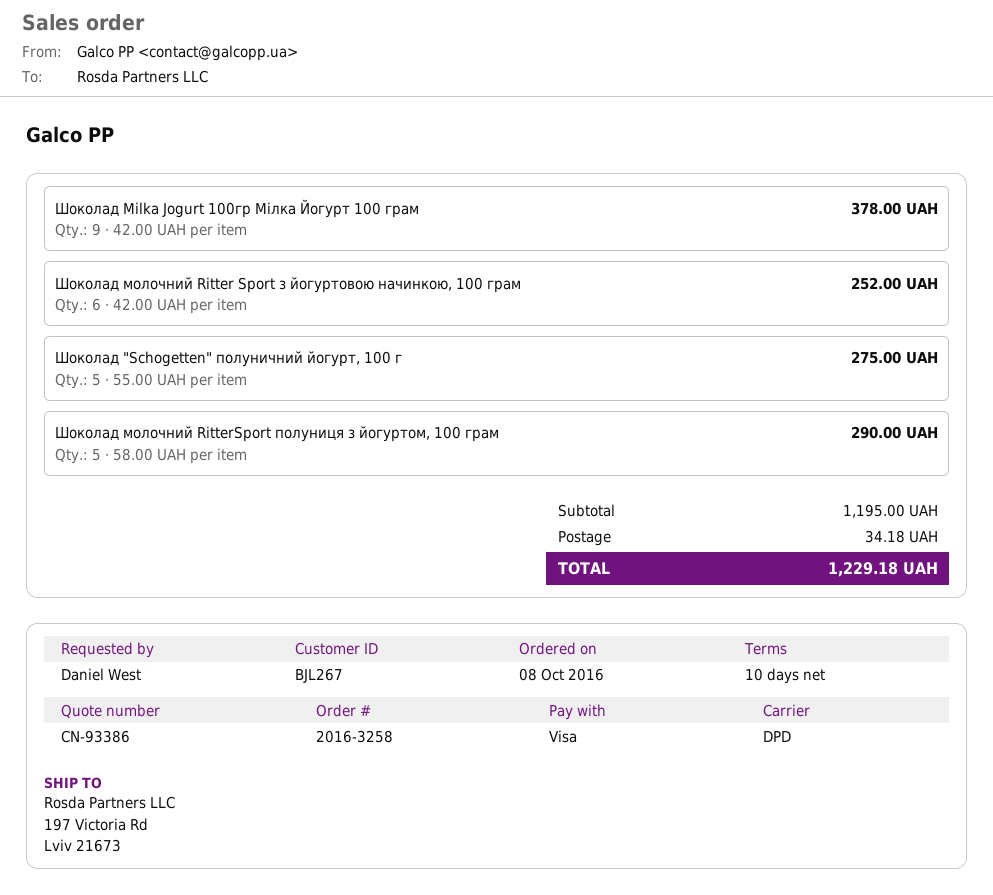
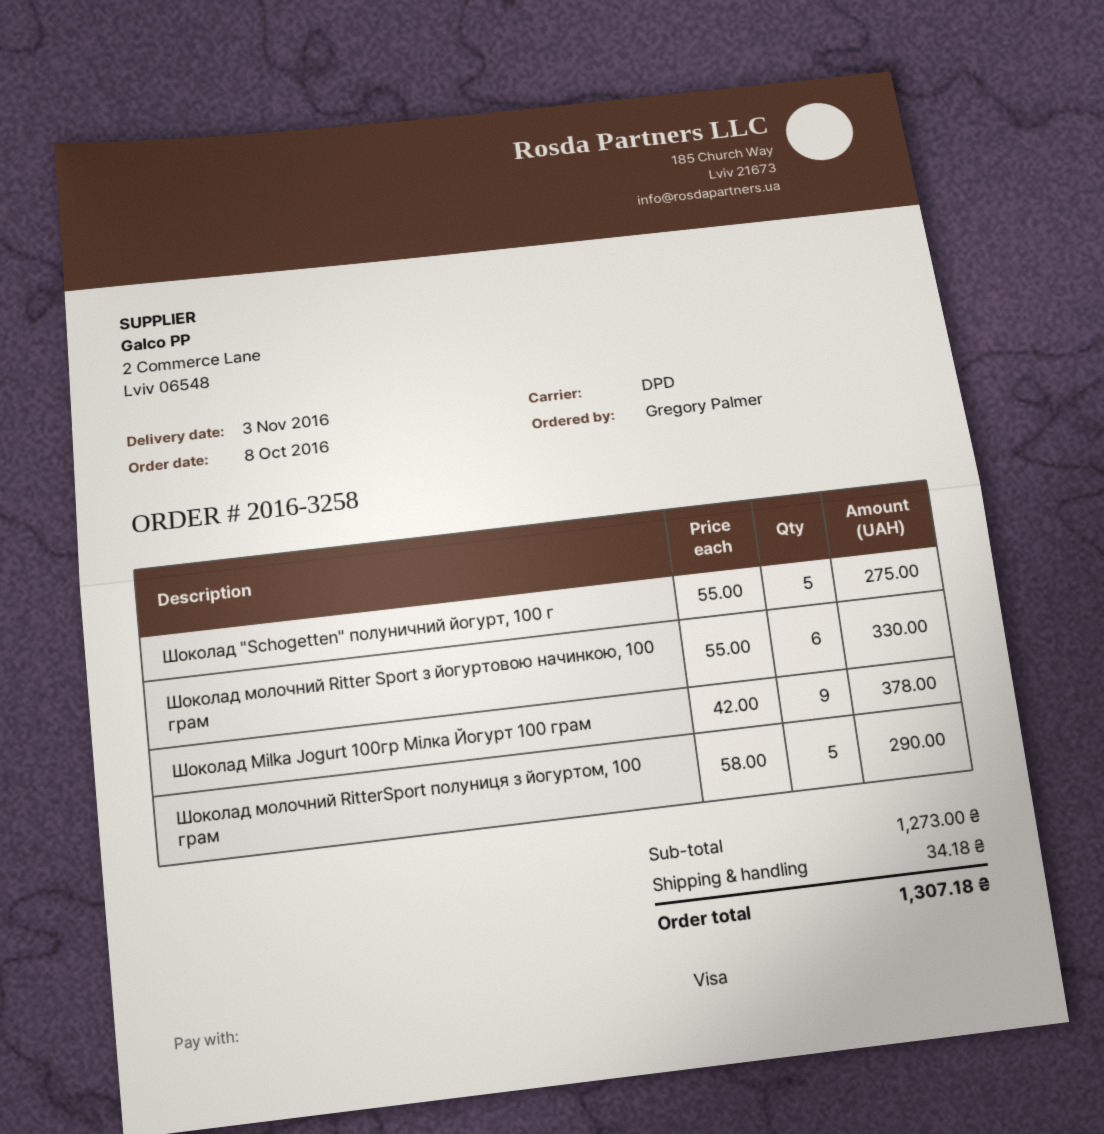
ordered by: Daniel West -> Gregory Palmer
Шоколад молочний Ritter Sport з йогуртовою начинкою, 100 грам: 6 x 42.00 = 252.00 -> 6 x 55.00 = 330.00
subtotal: 1195.00 -> 1273.00
total: 1229.18 -> 1307.18

